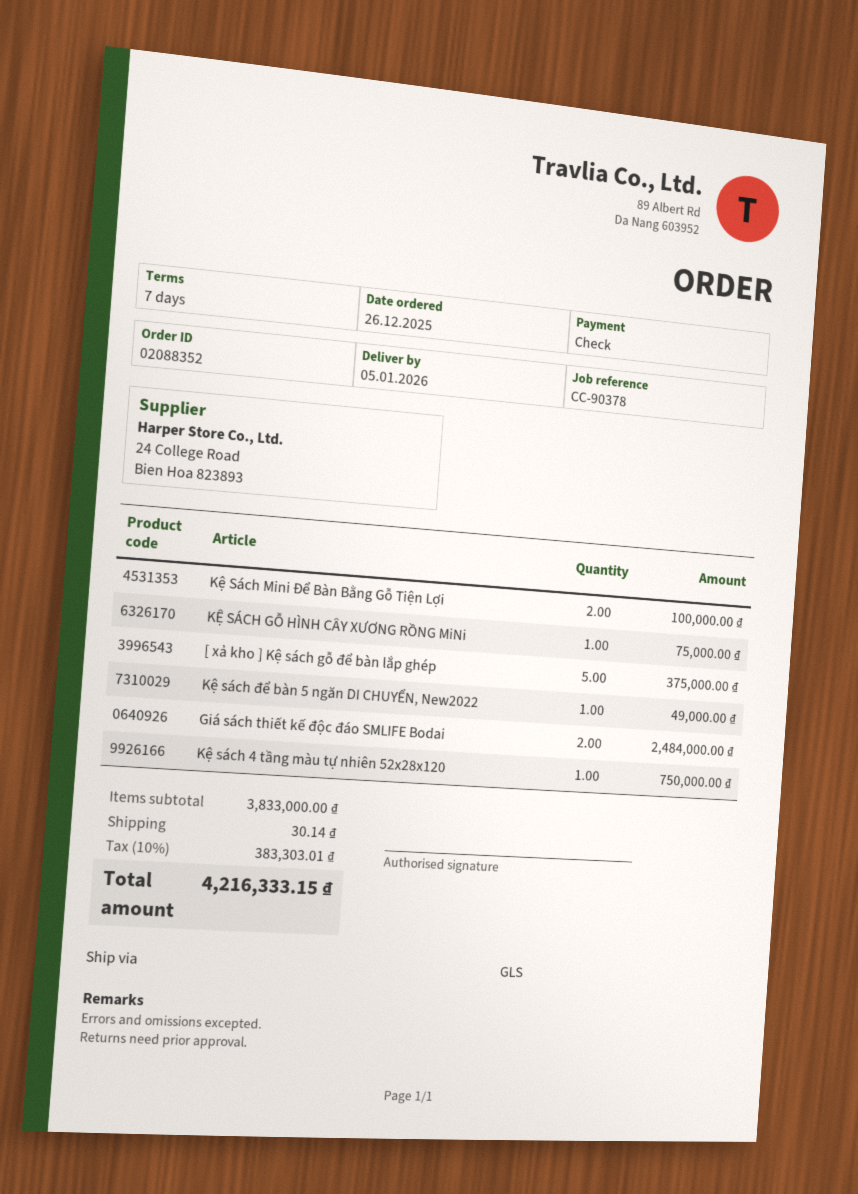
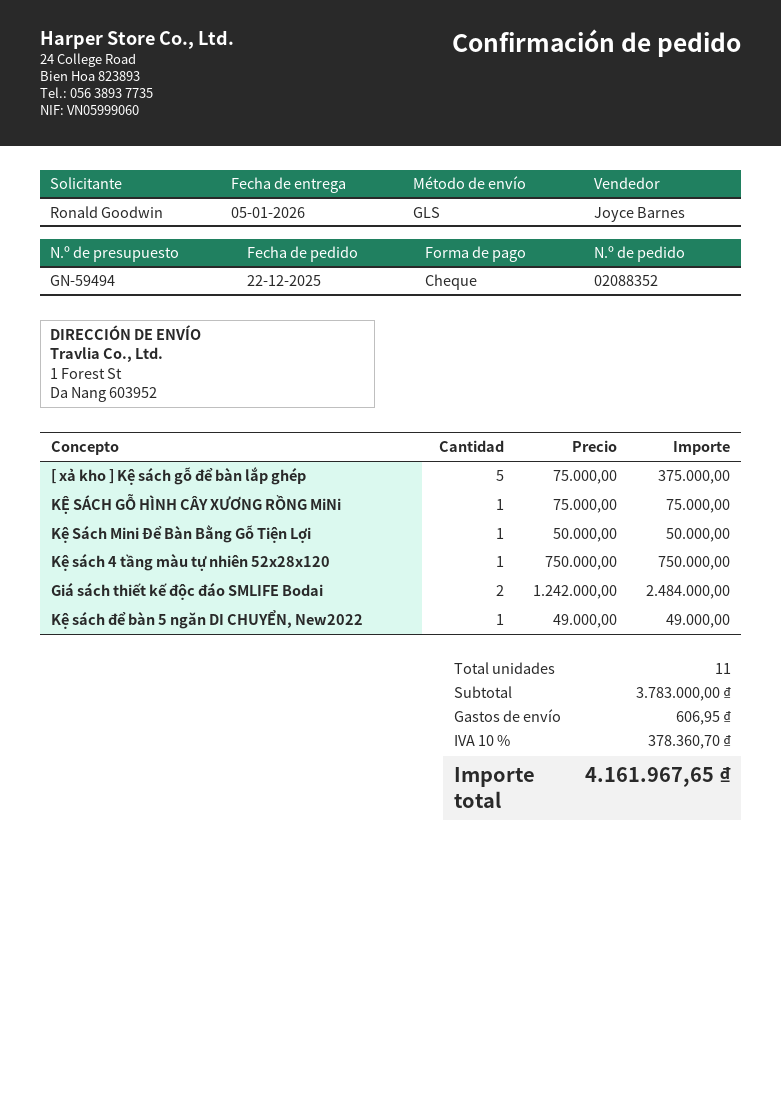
order date: 2025-12-26 -> 2025-12-22
Kệ Sách Mini Để Bàn Bằng Gỗ Tiện Lợi: 2 for 100000.00 -> 1 for 50000.00
subtotal: 3833000.00 -> 3783000.00
shipping: 30.14 -> 606.95
tax: 10% = 383303.01 -> 10% = 378360.70
total: 4216333.15 -> 4161967.65

